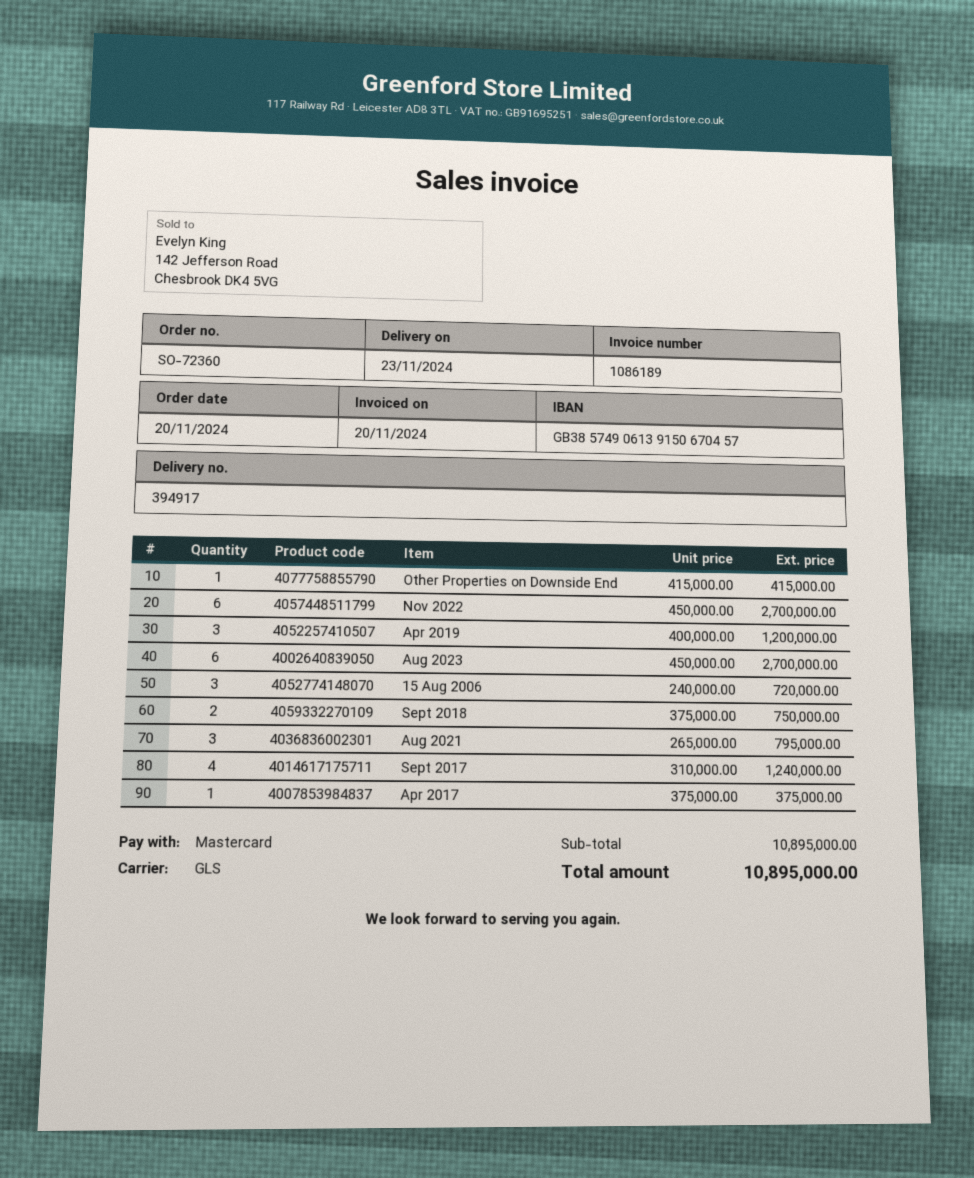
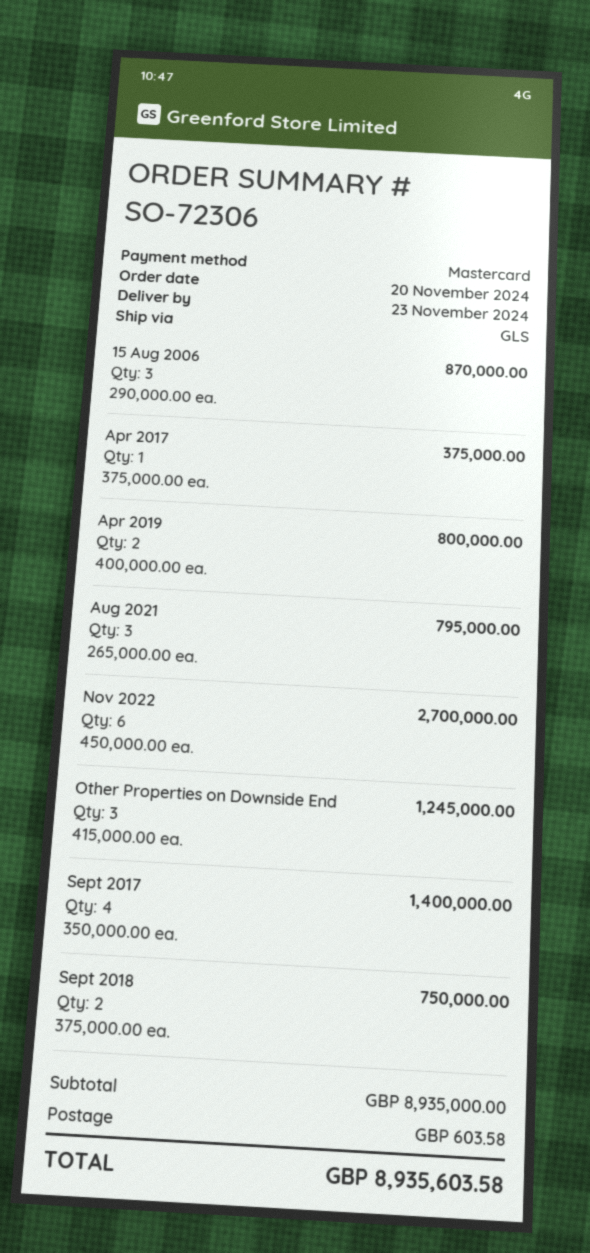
order number: SO-72360 -> SO-72306
Other Properties on Downside End: 1 x 415000.00 = 415000.00 -> 3 x 415000.00 = 1245000.00
Apr 2019: 3 x 400000.00 = 1200000.00 -> 2 x 400000.00 = 800000.00
Aug 2023: 6 x 450000.00 = 2700000.00 -> none
15 Aug 2006: 3 x 240000.00 = 720000.00 -> 3 x 290000.00 = 870000.00
Sept 2017: 4 x 310000.00 = 1240000.00 -> 4 x 350000.00 = 1400000.00
subtotal: 10895000.00 -> 8935000.00
shipping: none -> 603.58
total: 10895000.00 -> 8935603.58

